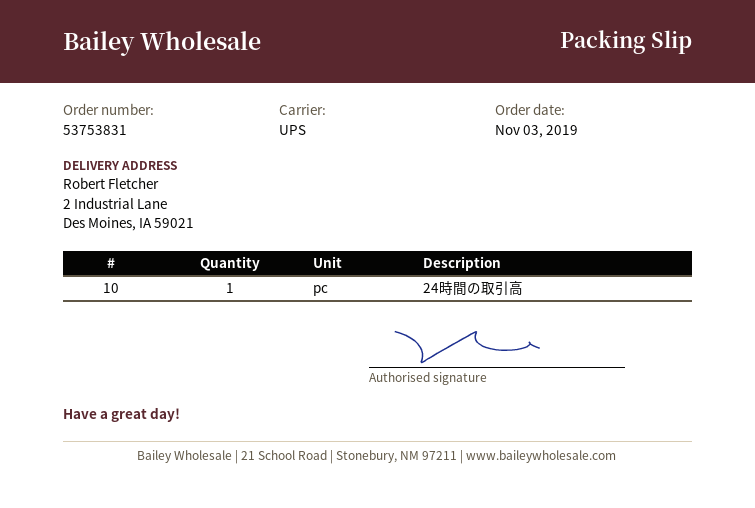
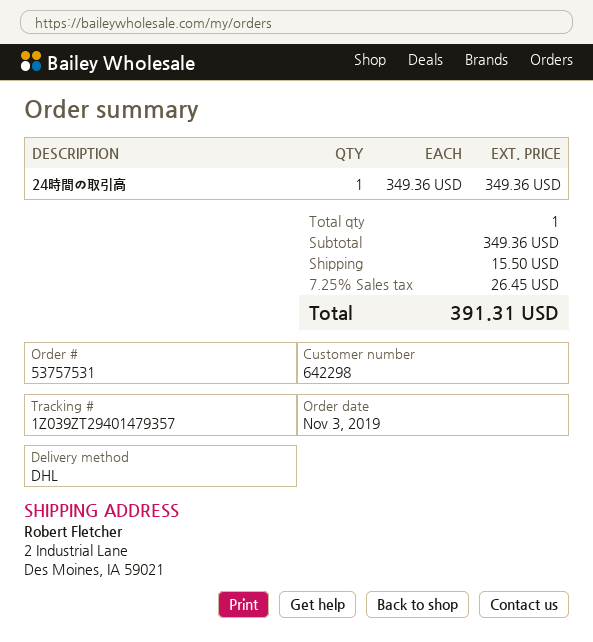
order number: 53753831 -> 53757531
shipping method: UPS -> DHL

